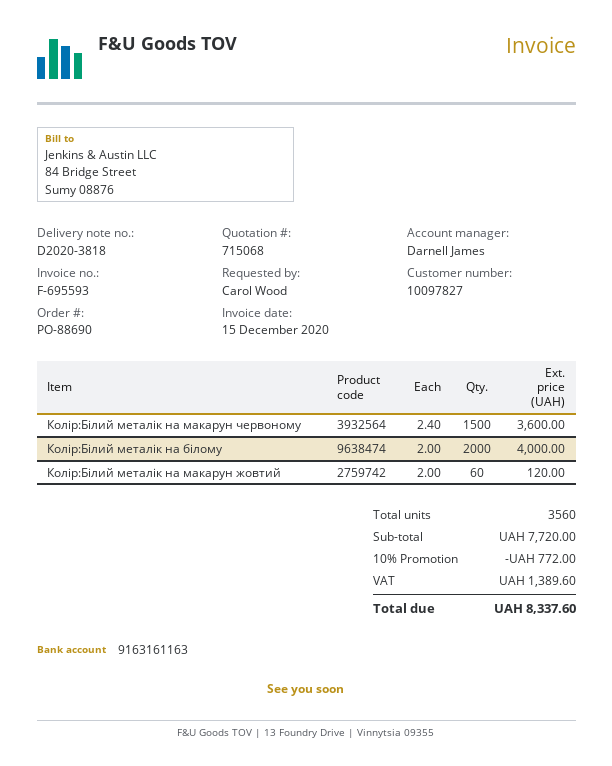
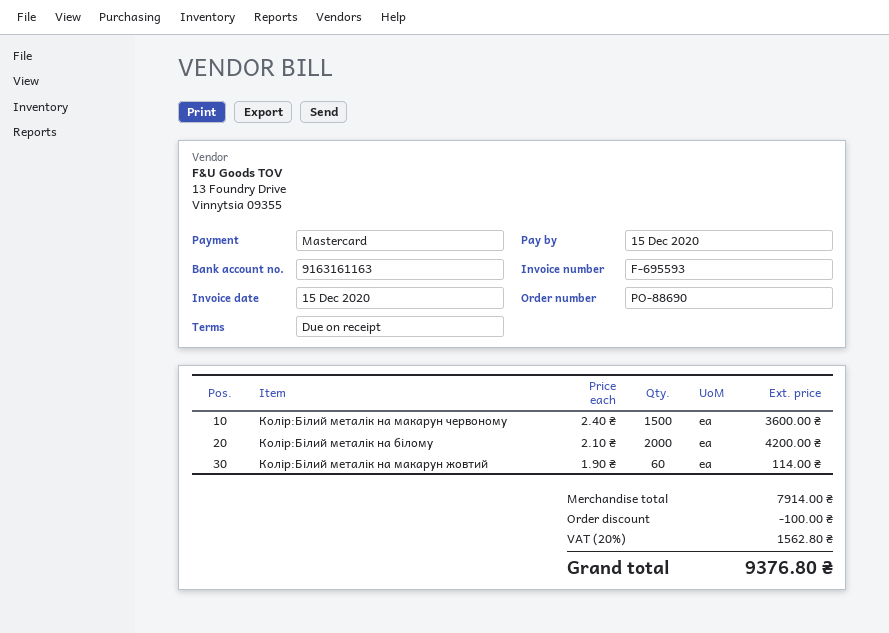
Колір:Білий металік на білому: 2000 x 2.00 = 4000.00 -> 2000 x 2.10 = 4200.00
Колір:Білий металік на макарун жовтий: 60 x 2.00 = 120.00 -> 60 x 1.90 = 114.00
subtotal: 7720.00 -> 7914.00
discount: 772.00 -> 100.00
tax: 1389.60 -> 1562.80
total: 8337.60 -> 9376.80

